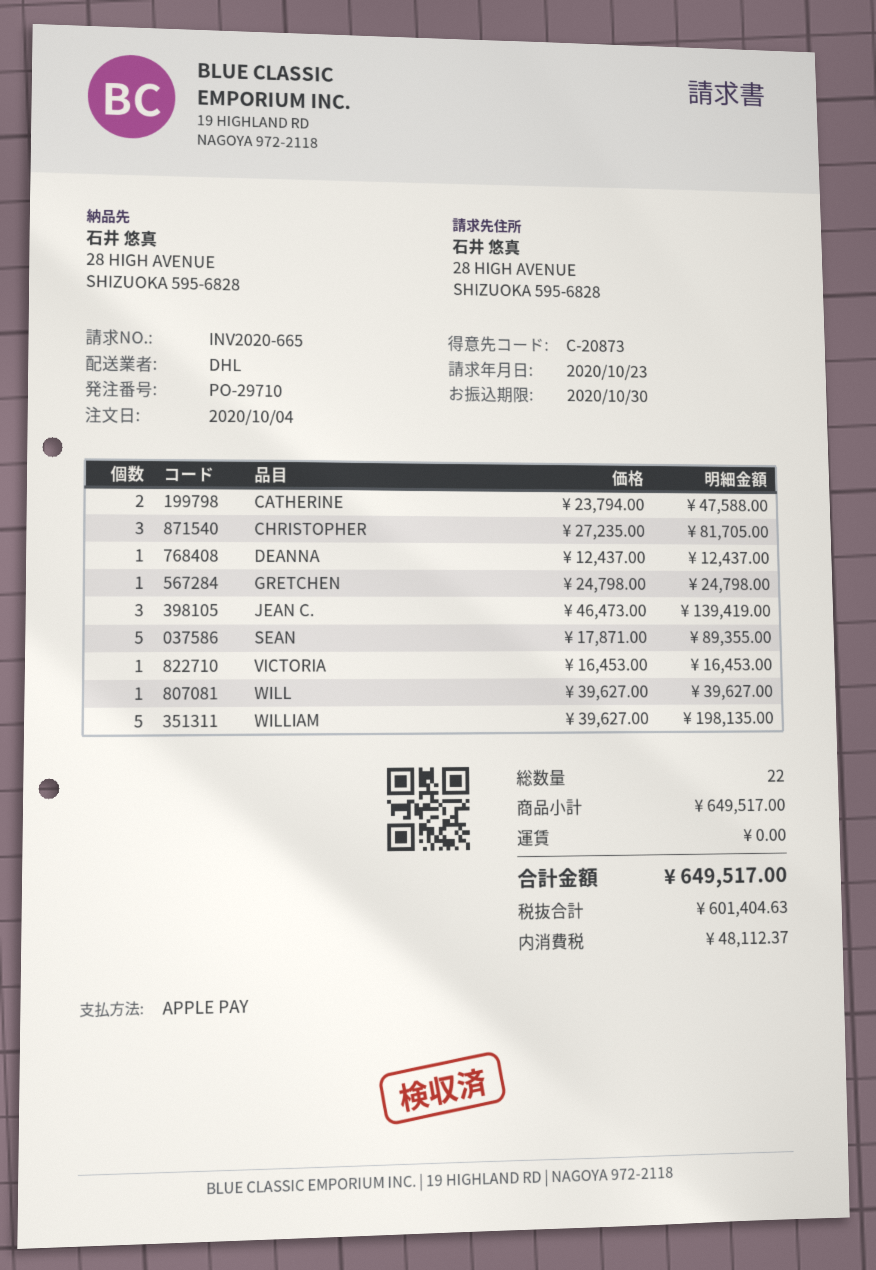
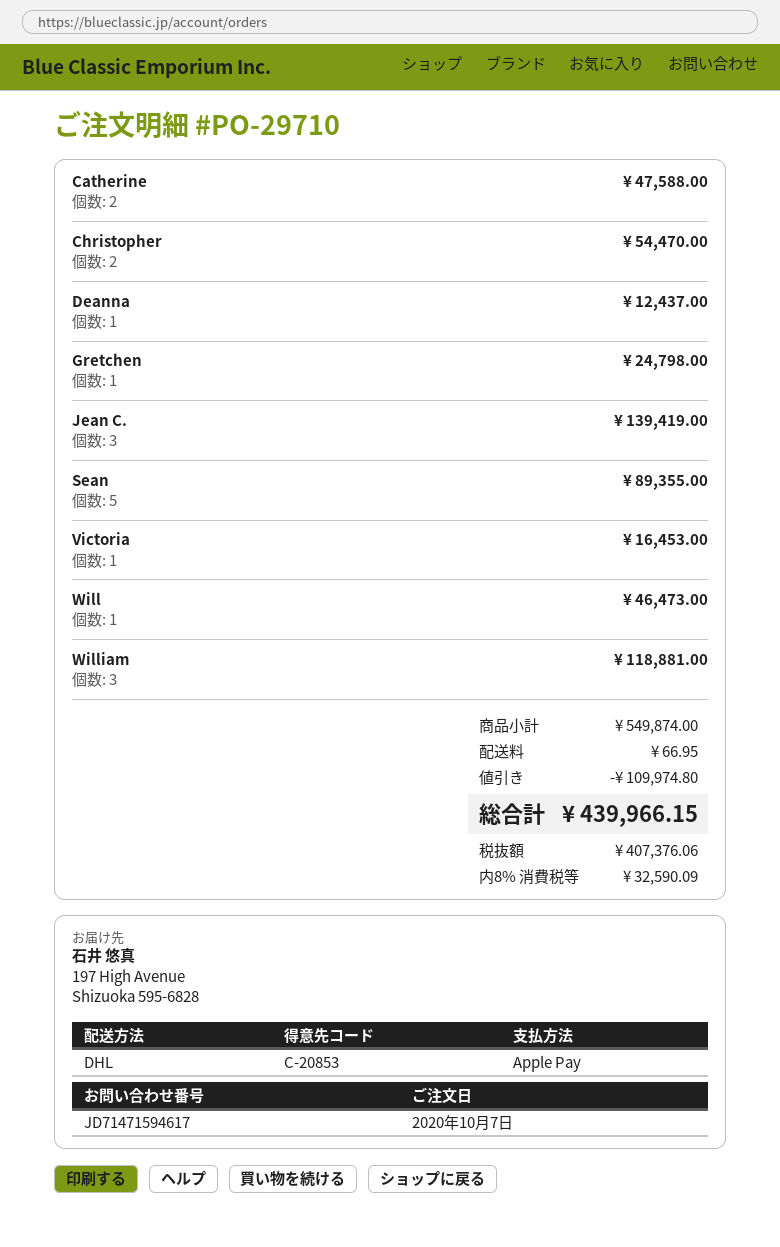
order date: 2020-10-04 -> 2020-10-07
customer number: C-20873 -> C-20853
ship to: 28 HIGH AVENUE, SHIZUOKA 595-6828 -> 197 High Avenue, Shizuoka 595-6828
CHRISTOPHER: 3 for 81705.00 -> 2 for 54470.00
WILL: 1 for 39627.00 -> 1 for 46473.00
WILLIAM: 5 for 198135.00 -> 3 for 118881.00
subtotal: 649517.00 -> 549874.00
discount: none -> 109974.80
shipping: 0.00 -> 66.95
net: 601404.63 -> 407376.06
tax: 48112.37 -> 32590.09
total: 649517.00 -> 439966.15

